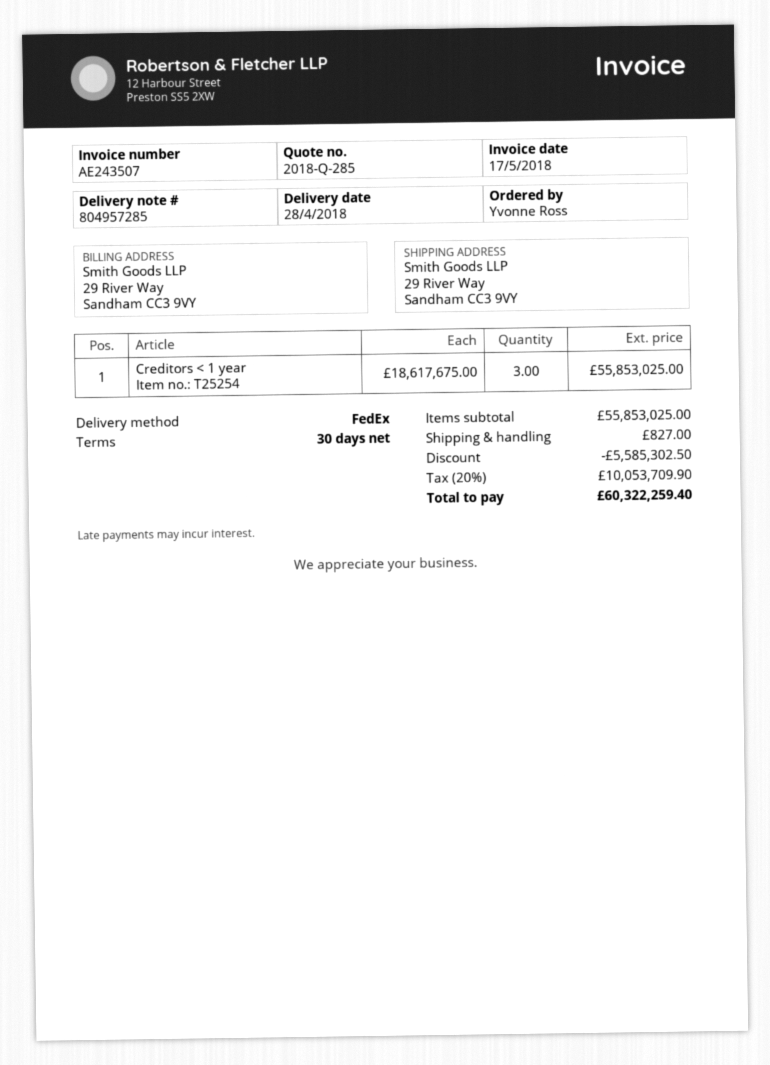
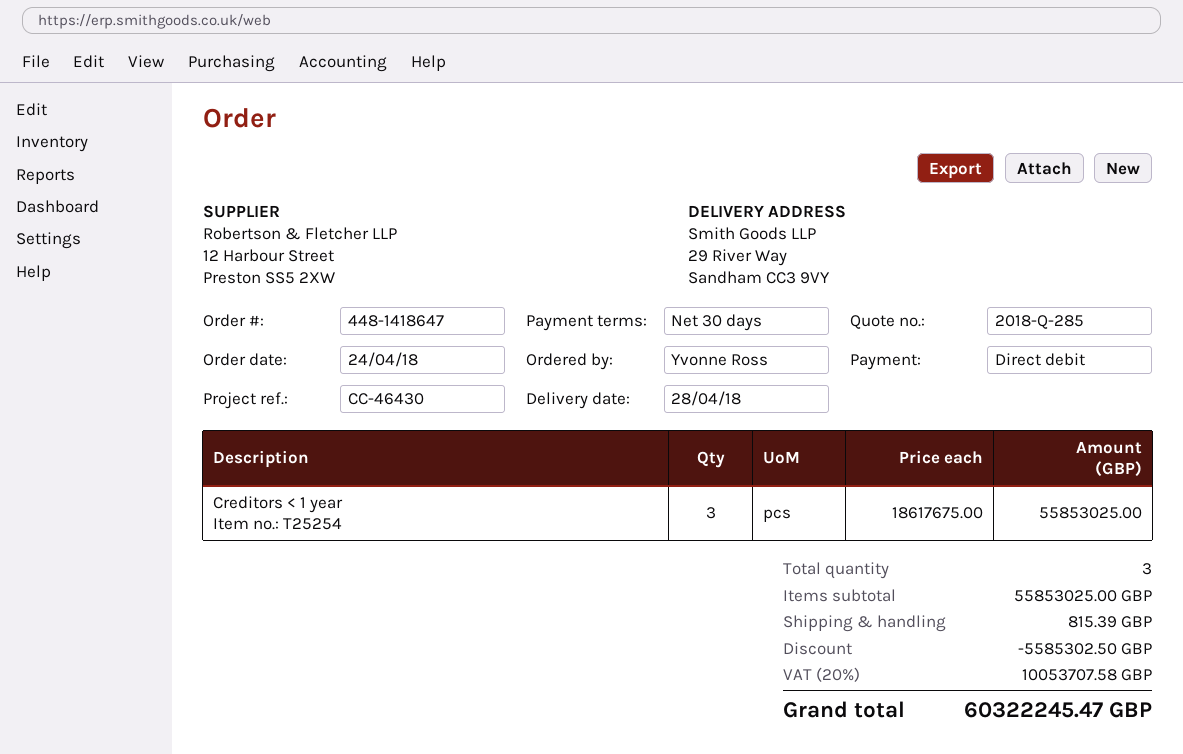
shipping: 827.00 -> 815.39
tax: 20% = 10053709.90 -> 20% = 10053707.58
total: 60322259.40 -> 60322245.47

